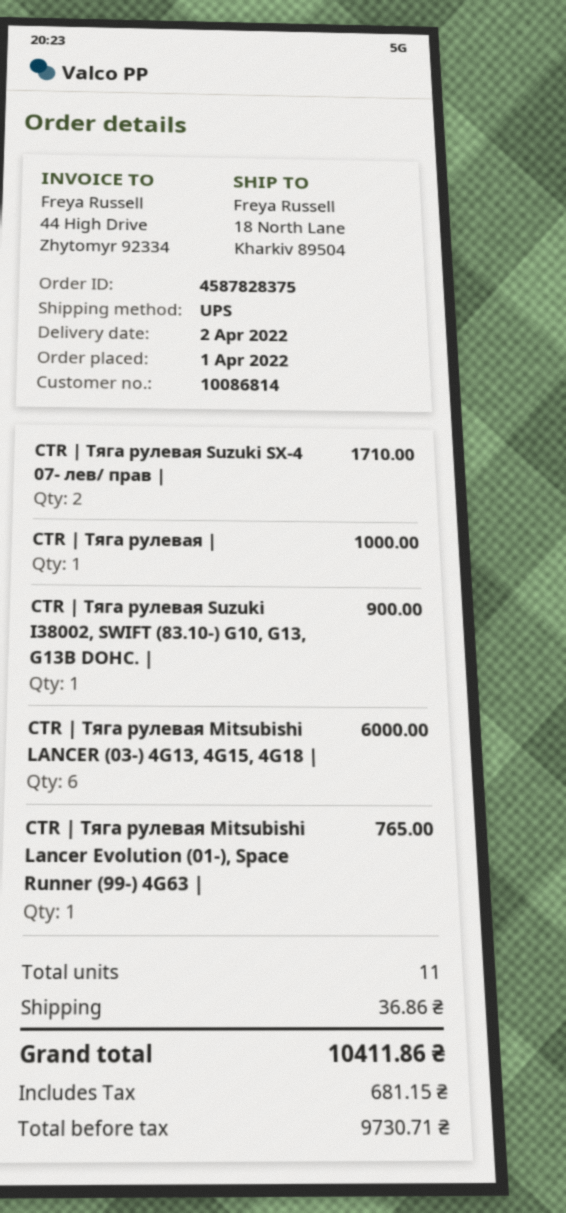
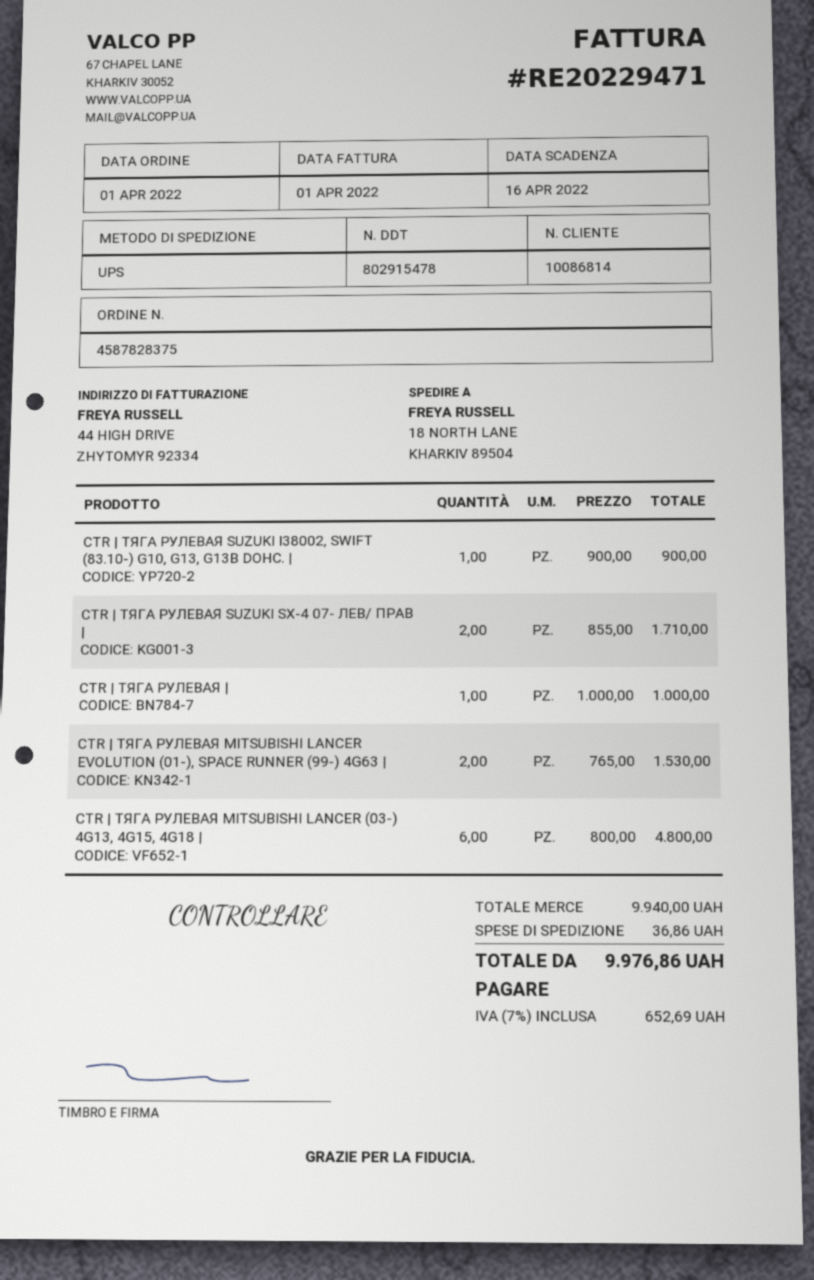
CTR | Тяга рулевая Mitsubishi LANCER (03-) 4G13, 4G15, 4G18 |: 6 for 6000.00 -> 6 for 4800.00
CTR | Тяга рулевая Mitsubishi Lancer Evolution (01-), Space Runner (99-) 4G63 |: 1 for 765.00 -> 2 for 1530.00
tax: 681.15 -> 652.69
total: 10411.86 -> 9976.86

